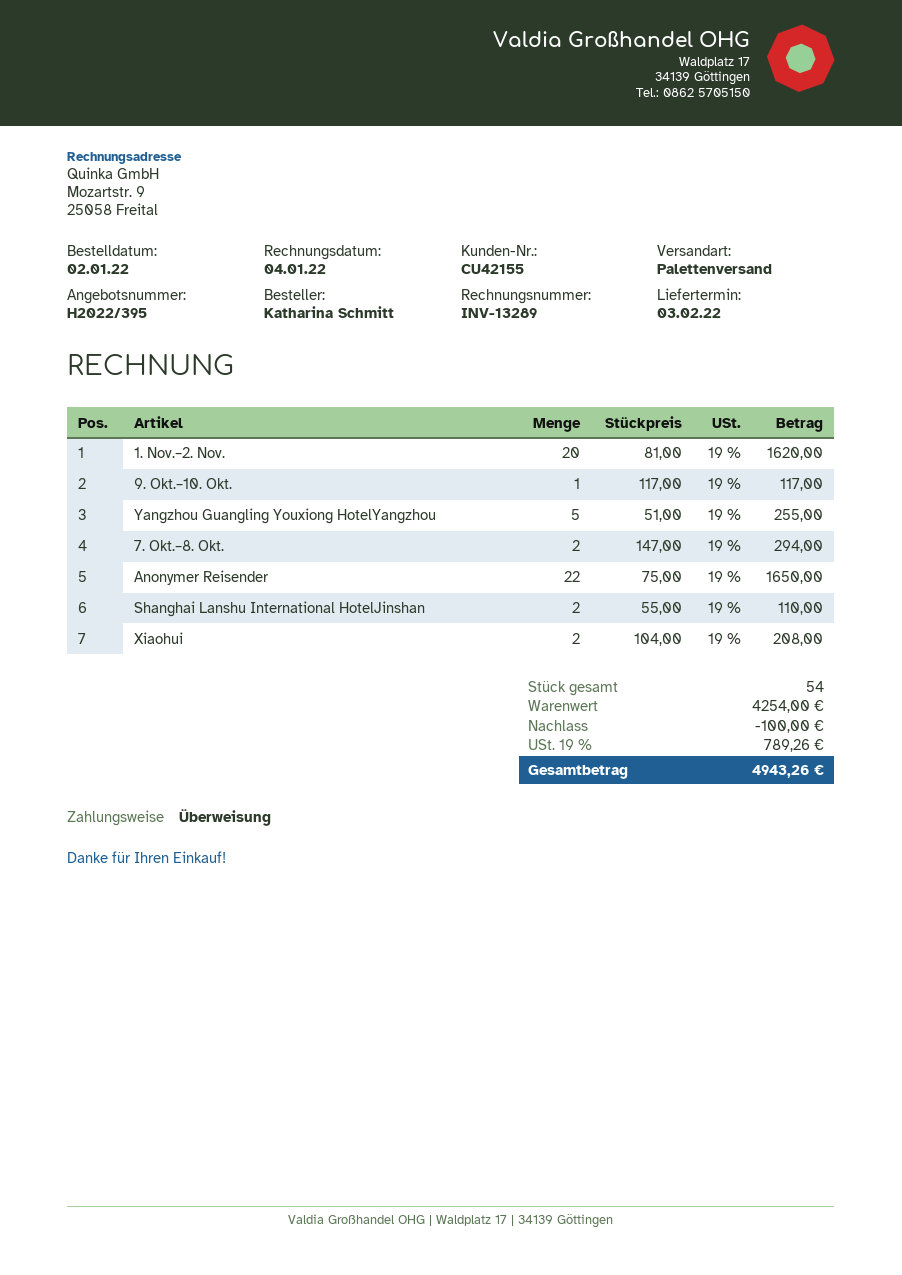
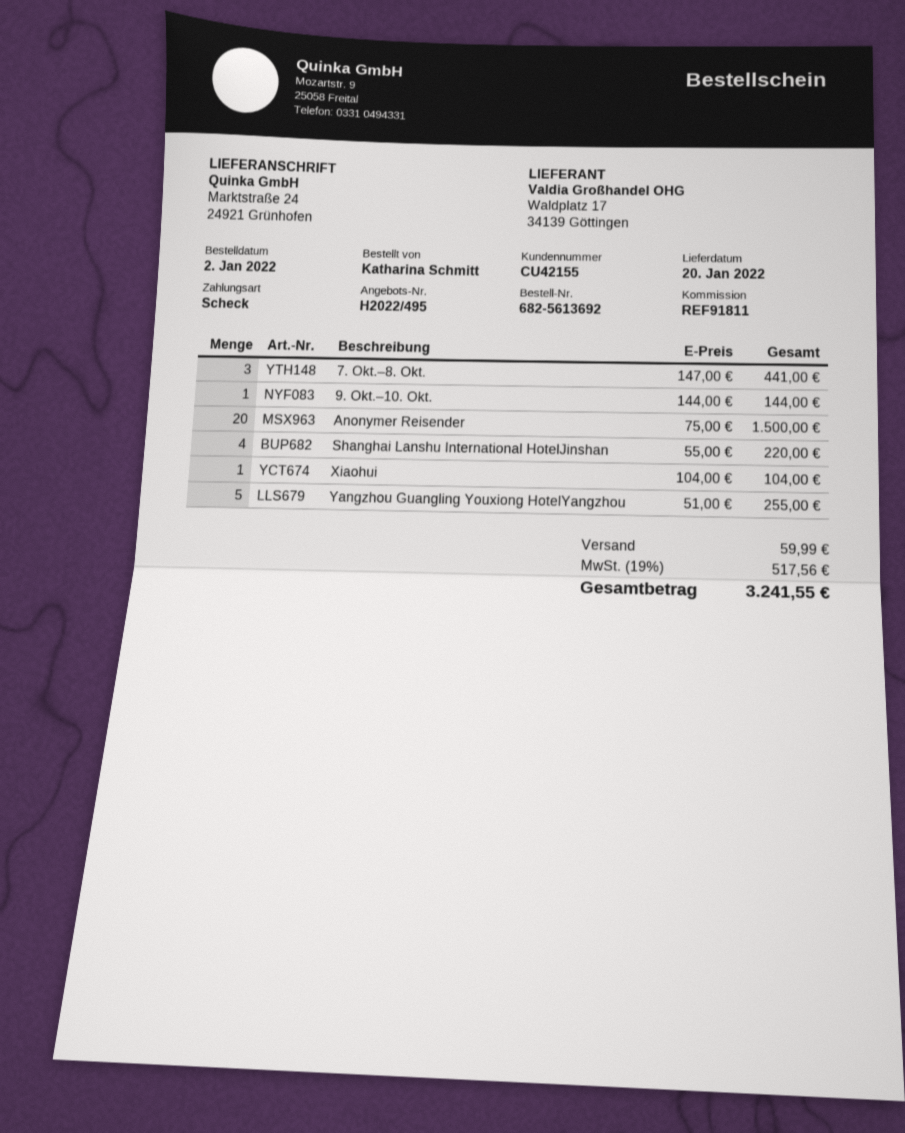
quote number: H2022/395 -> H2022/495
delivery date: 2022-02-03 -> 2022-01-20
payment method: bank transfer -> cheque
1. Nov.–2. Nov.: 20 x 81.00 = 1620.00 -> none
9. Okt.–10. Okt.: 1 x 117.00 = 117.00 -> 1 x 144.00 = 144.00
7. Okt.–8. Okt.: 2 x 147.00 = 294.00 -> 3 x 147.00 = 441.00
Anonymer Reisender: 22 x 75.00 = 1650.00 -> 20 x 75.00 = 1500.00
Shanghai Lanshu International HotelJinshan: 2 x 55.00 = 110.00 -> 4 x 55.00 = 220.00
Xiaohui: 2 x 104.00 = 208.00 -> 1 x 104.00 = 104.00
discount: 100.00 -> none
shipping: none -> 59.99
tax: 19% = 789.26 -> 19% = 517.56
total: 4943.26 -> 3241.55

